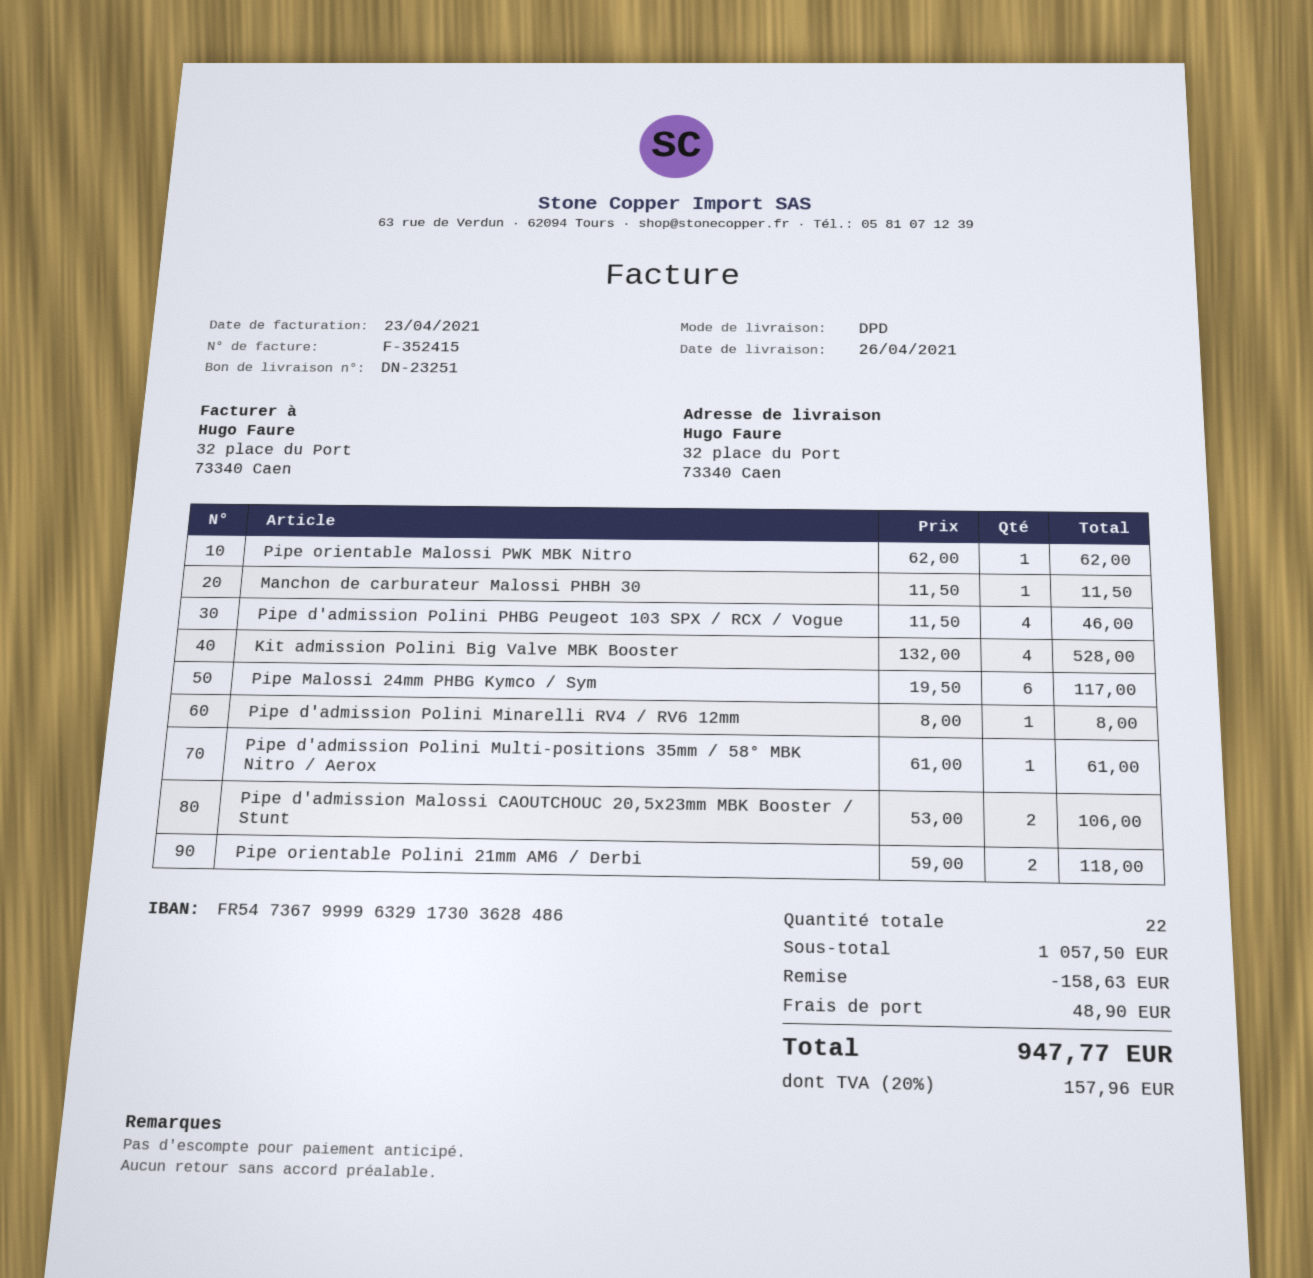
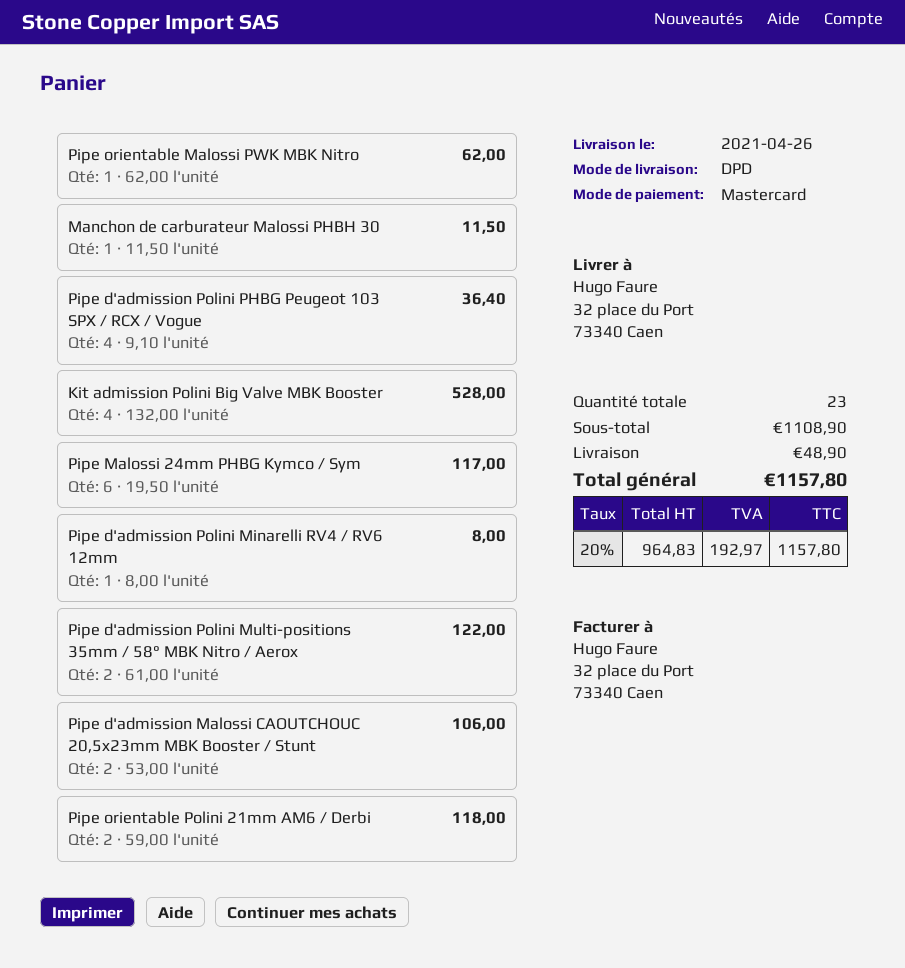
Pipe d'admission Polini PHBG Peugeot 103 SPX / RCX / Vogue: 4 x 11.50 = 46.00 -> 4 x 9.10 = 36.40
Pipe d'admission Polini Multi-positions 35mm / 58° MBK Nitro / Aerox: 1 x 61.00 = 61.00 -> 2 x 61.00 = 122.00
total quantity: 22 -> 23
subtotal: 1057.50 -> 1108.90
discount: 158.63 -> none
tax: 20% = 157.96 -> 20% = 192.97
total: 947.77 -> 1157.80

